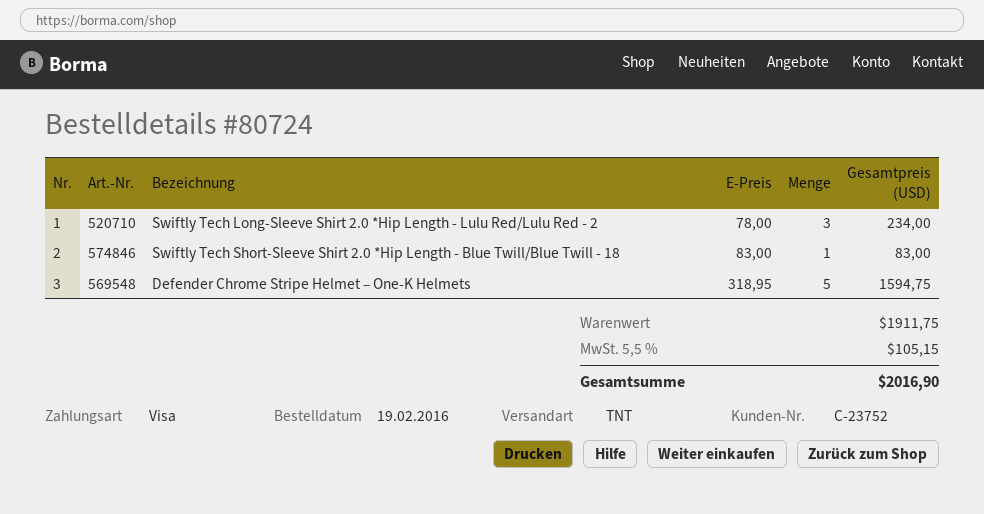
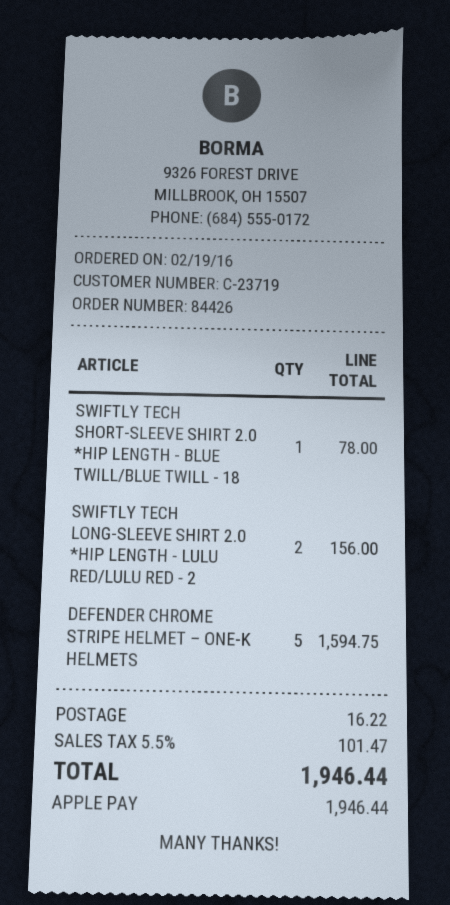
order number: 80724 -> 84426
customer number: C-23752 -> C-23719
payment method: Visa -> Apple Pay
Swiftly Tech Long-Sleeve Shirt 2.0 *Hip Length - Lulu Red/Lulu Red - 2: 3 for 234.00 -> 2 for 156.00
Swiftly Tech Short-Sleeve Shirt 2.0 *Hip Length - Blue Twill/Blue Twill - 18: 1 for 83.00 -> 1 for 78.00
shipping: none -> 16.22
tax: 5.5% = 105.15 -> 5.5% = 101.47
total: 2016.90 -> 1946.44

